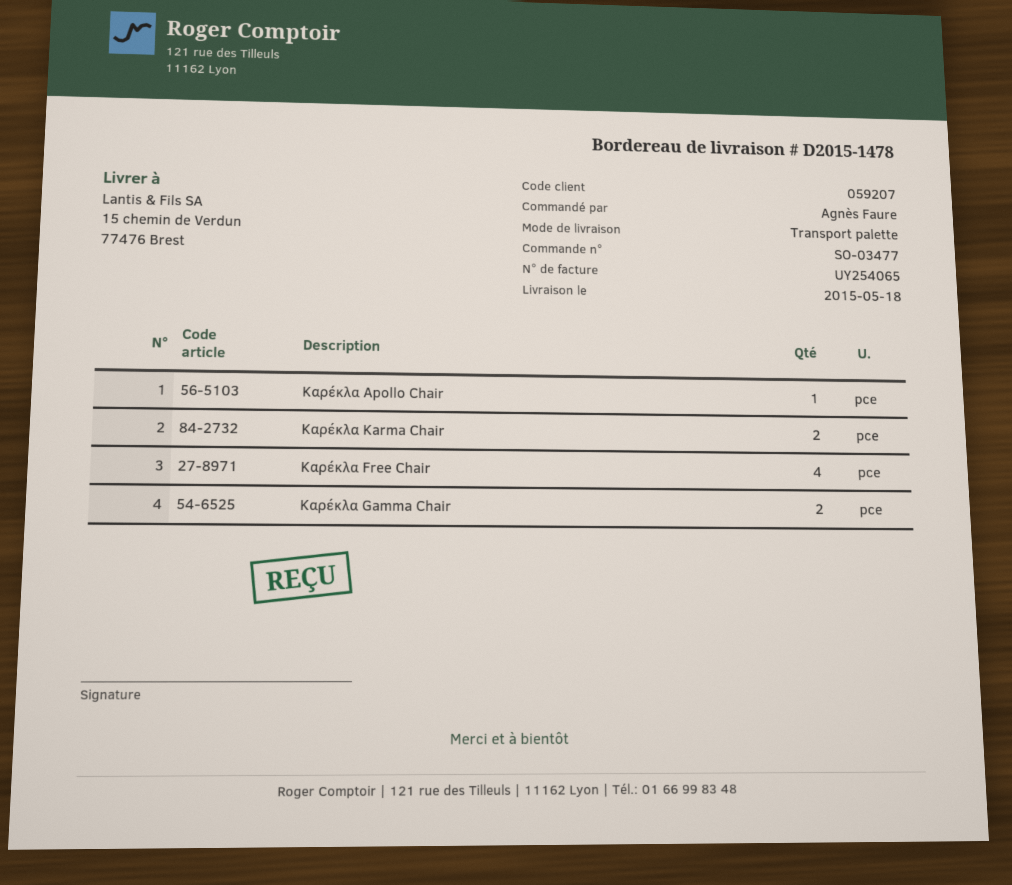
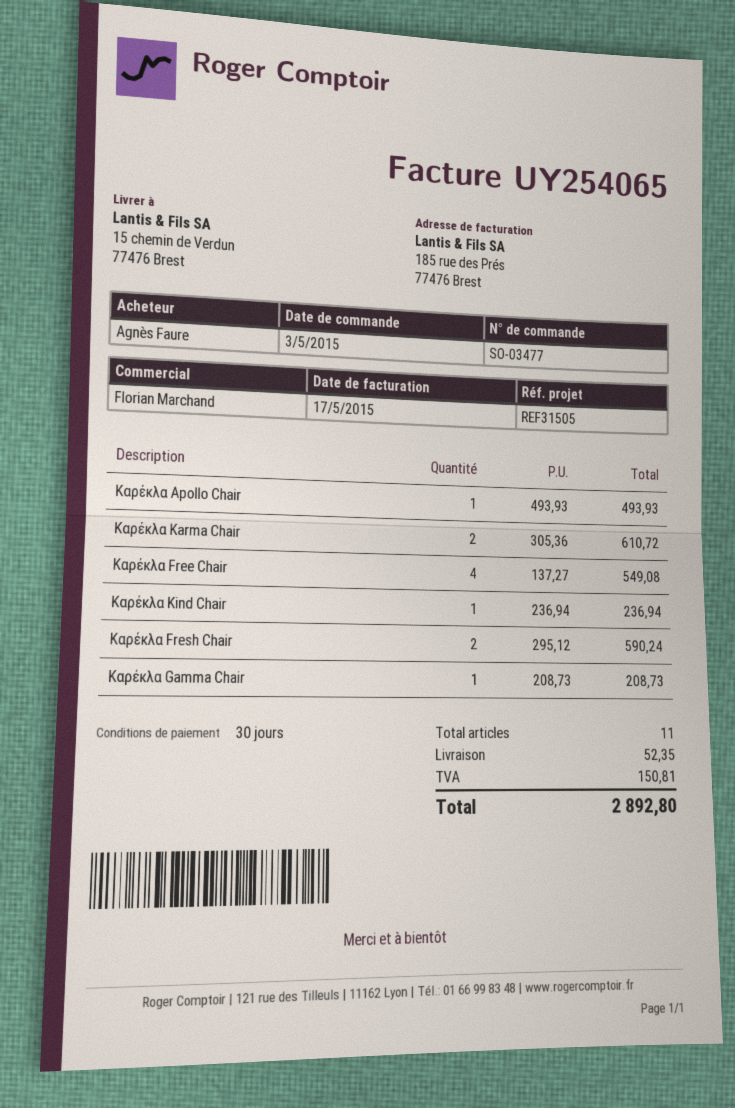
Καρέκλα Gamma Chair: 2 -> 1
Καρέκλα Kind Chair: none -> 1
Καρέκλα Fresh Chair: none -> 2

